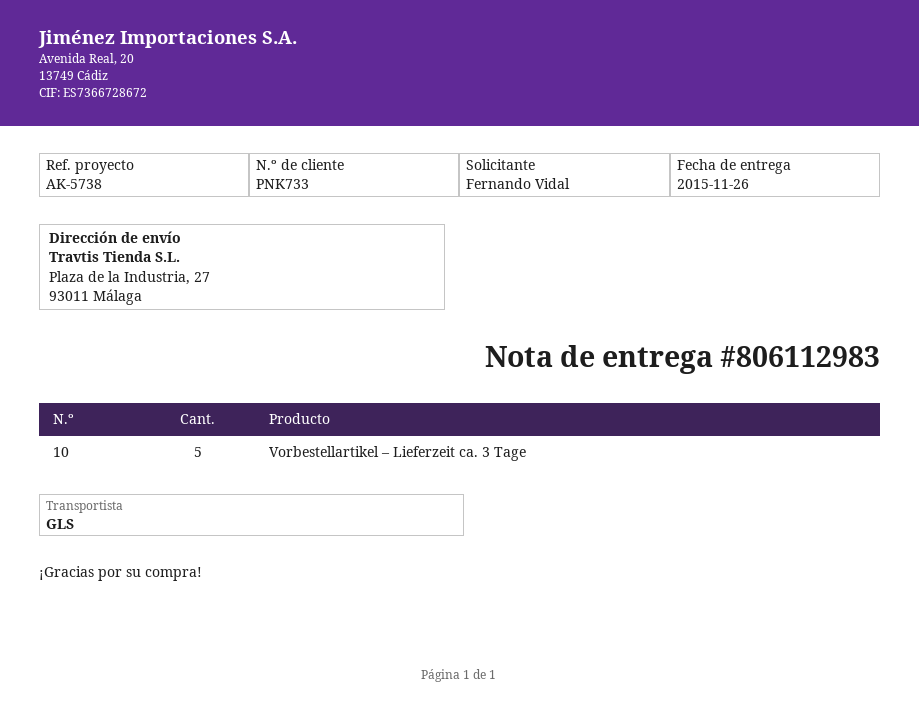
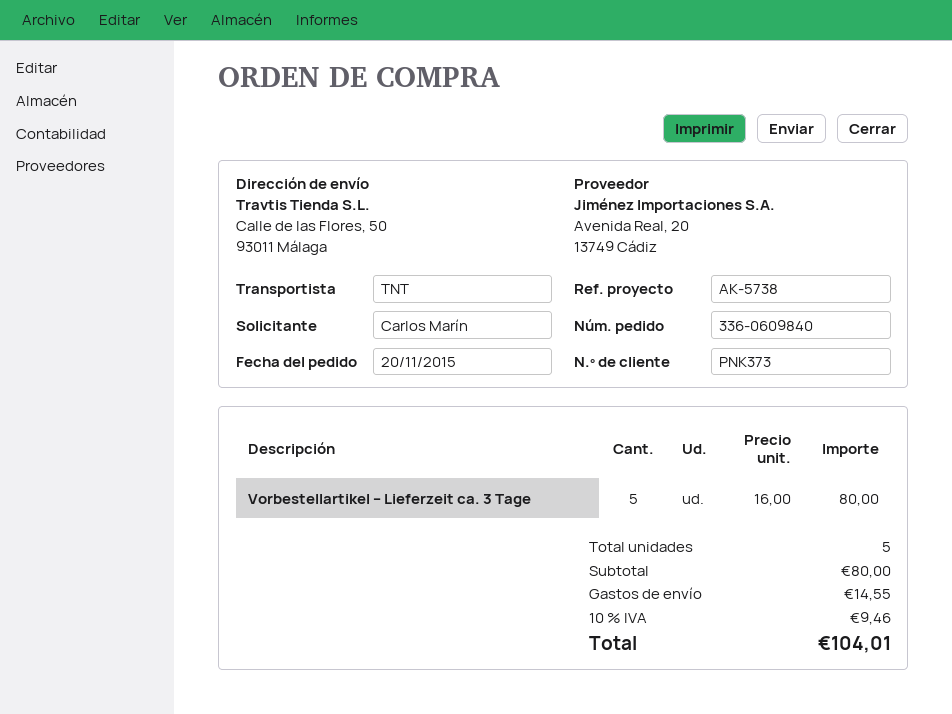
customer number: PNK733 -> PNK373
ordered by: Fernando Vidal -> Carlos Marín
shipping method: GLS -> TNT
ship to: Plaza de la Industria, 27, 93011 Málaga -> Calle de las Flores, 50, 93011 Málaga

